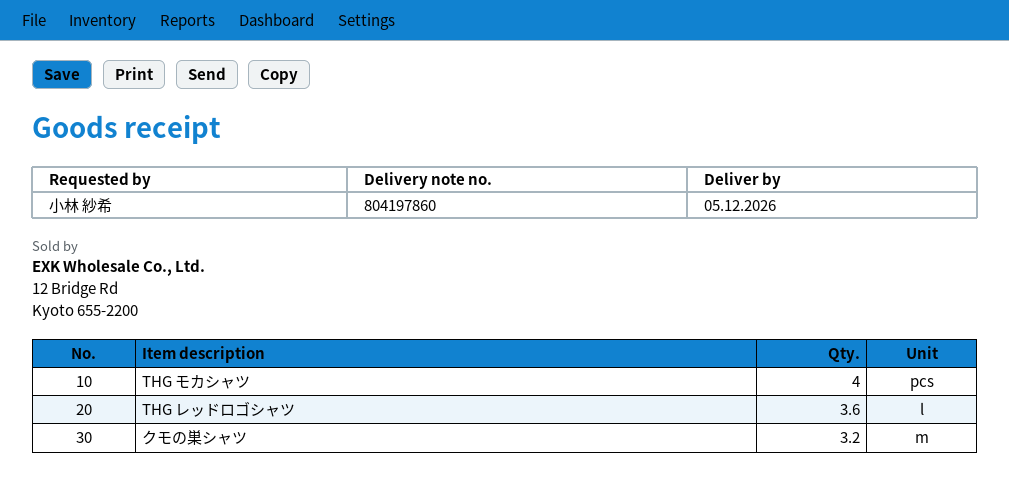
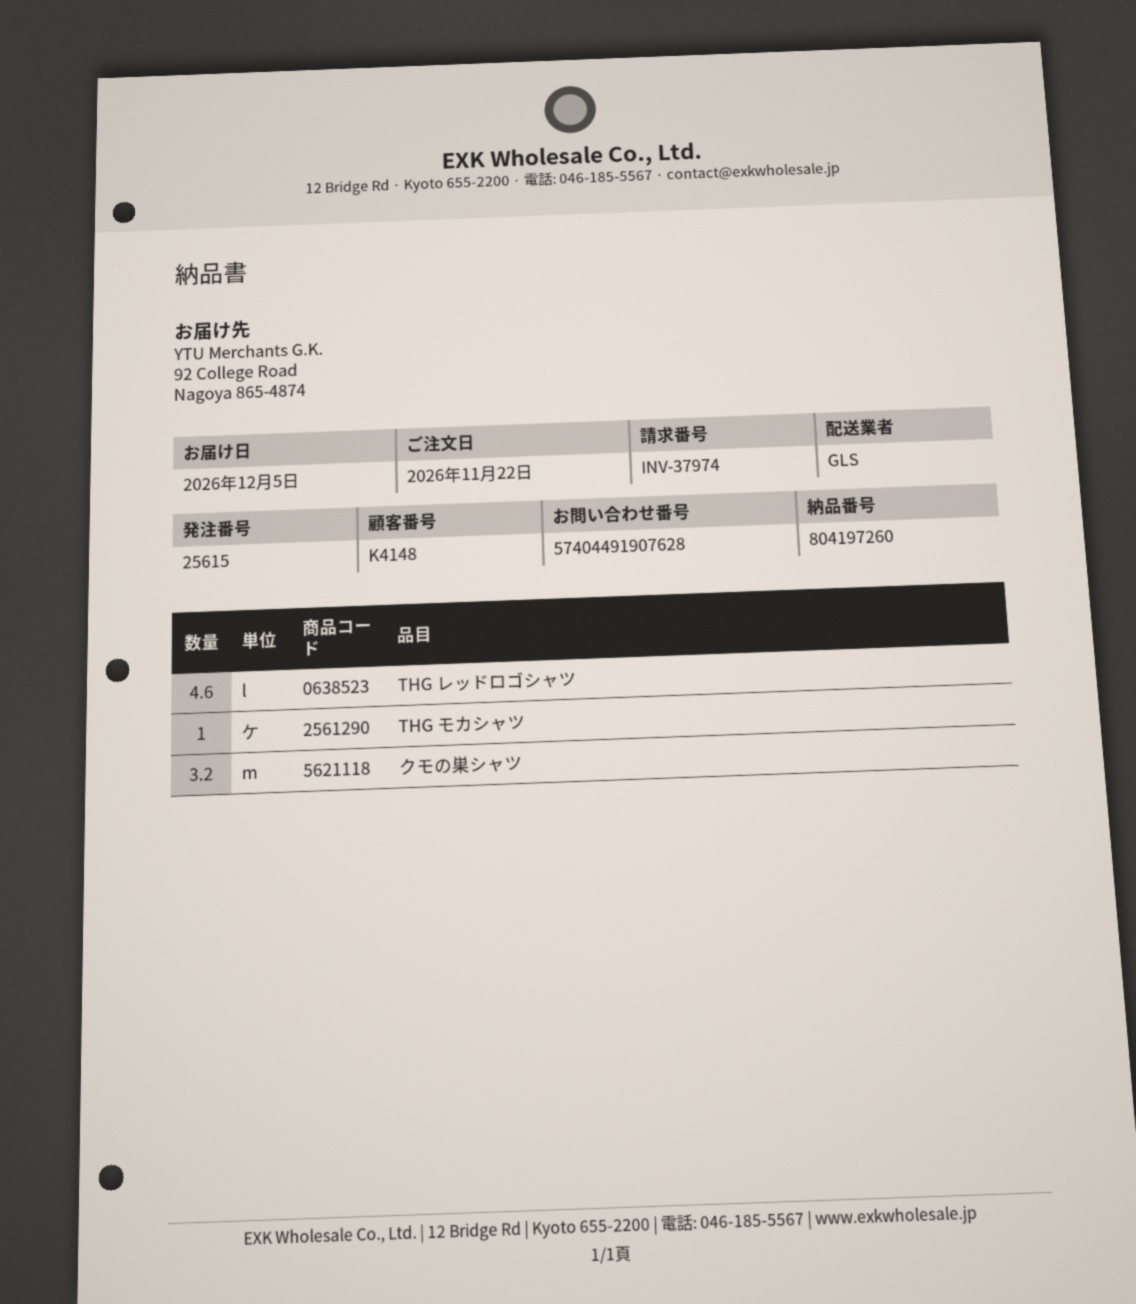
delivery note number: 804197860 -> 804197260
THG モカシャツ: 4 -> 1
THG レッドロゴシャツ: 3.6 -> 4.6

